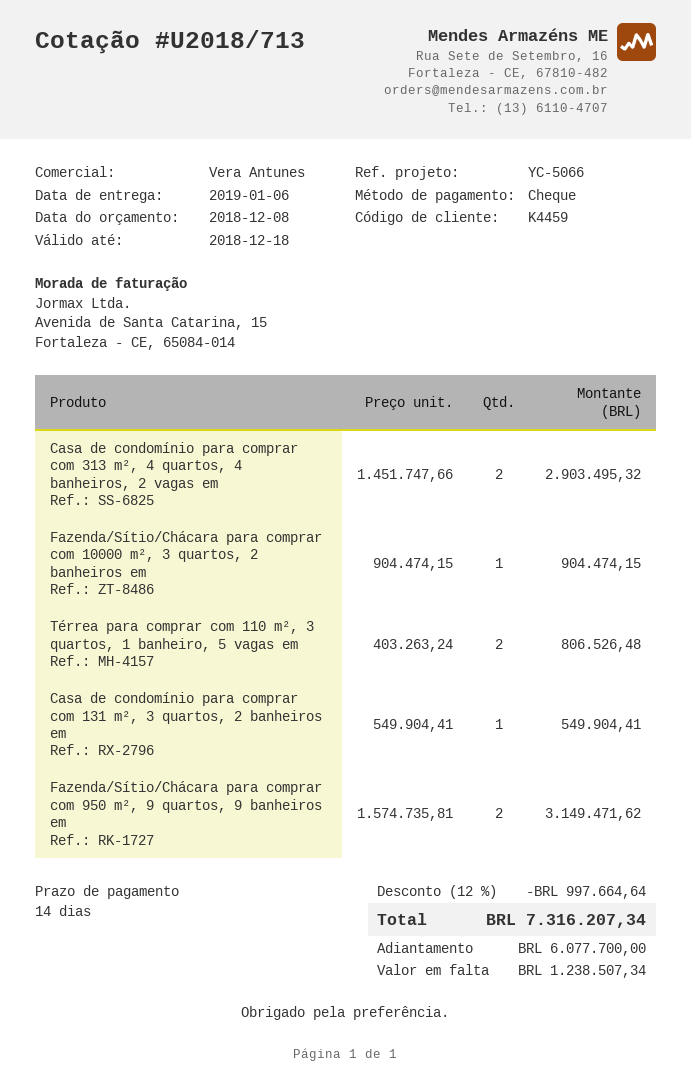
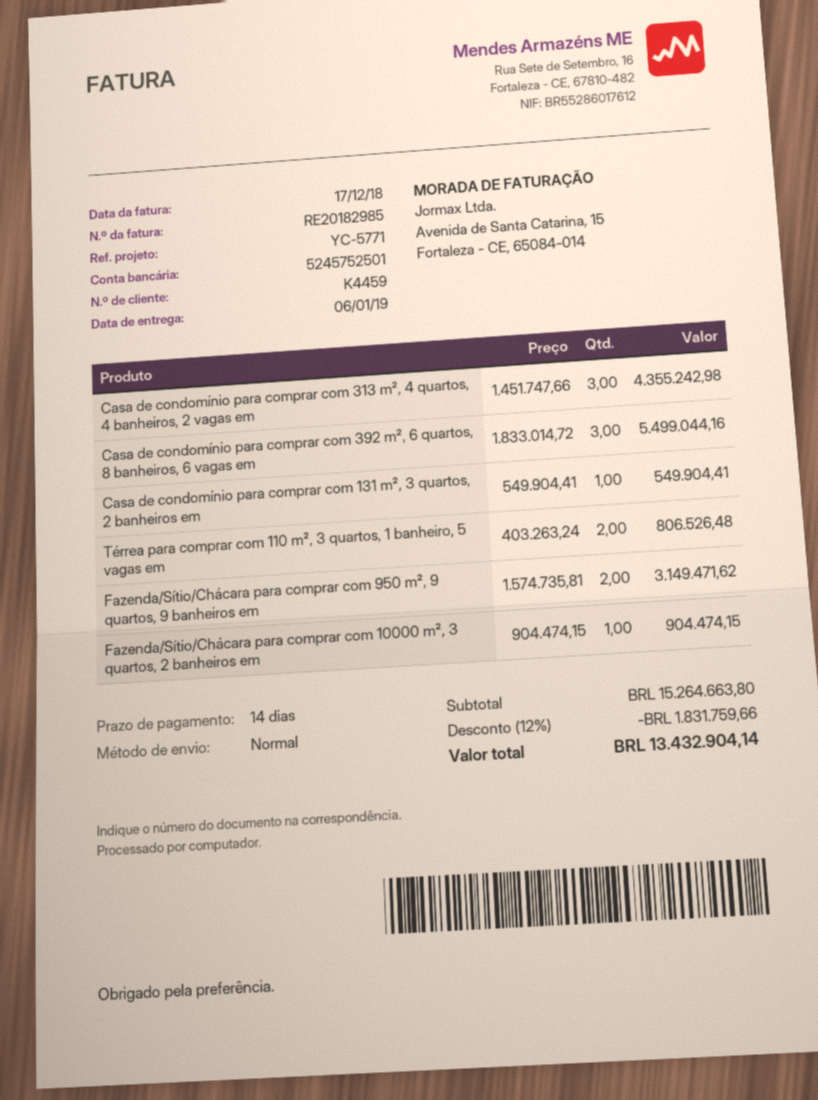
reference: YC-5066 -> YC-5771
Casa de condomínio para comprar com 313 m², 4 quartos, 4 banheiros, 2 vagas em: 2 x 1451747.66 = 2903495.32 -> 3 x 1451747.66 = 4355242.98
Casa de condomínio para comprar com 392 m², 6 quartos, 8 banheiros, 6 vagas em: none -> 3 x 1833014.72 = 5499044.16
discount: 12% = 997664.64 -> 12% = 1831759.66
total: 7316207.34 -> 13432904.14

